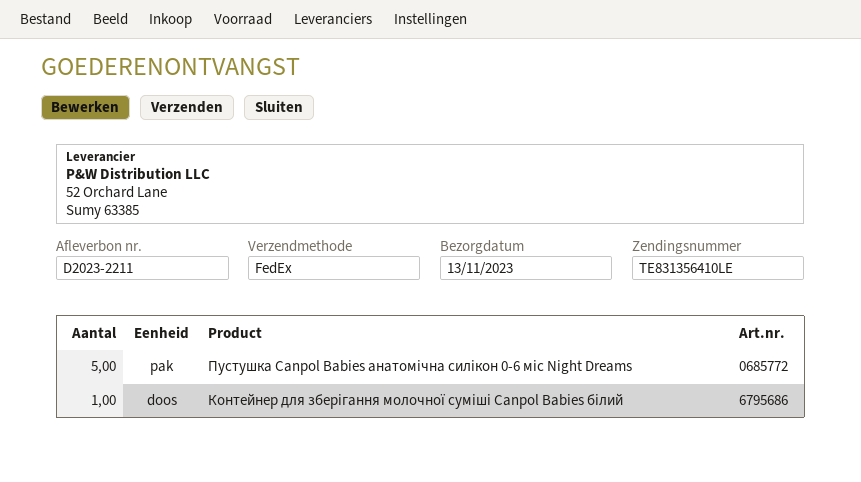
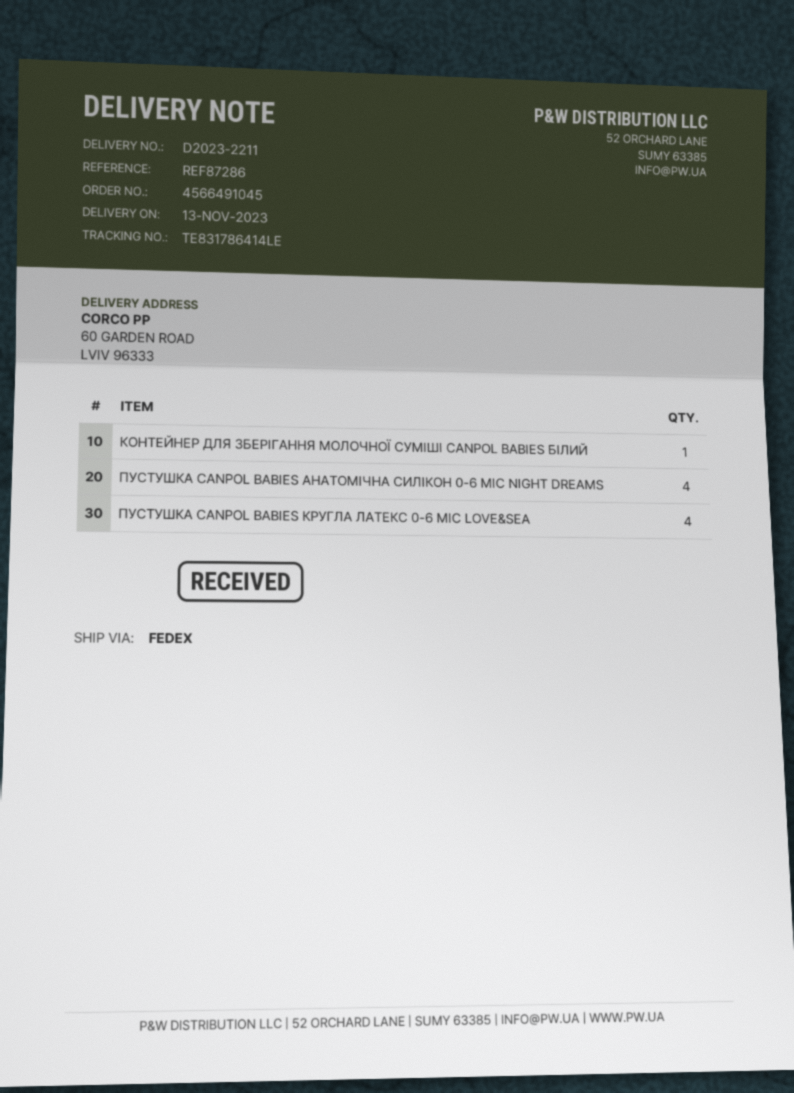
tracking number: TE831356410LE -> TE831786414LE
Пустушка Canpol Babies анатомічна силікон 0-6 міс Night Dreams: 5 -> 4
ПУСТУШКА CANPOL BABIES КРУГЛА ЛАТЕКС 0-6 МІС LOVE&SEA: none -> 4

